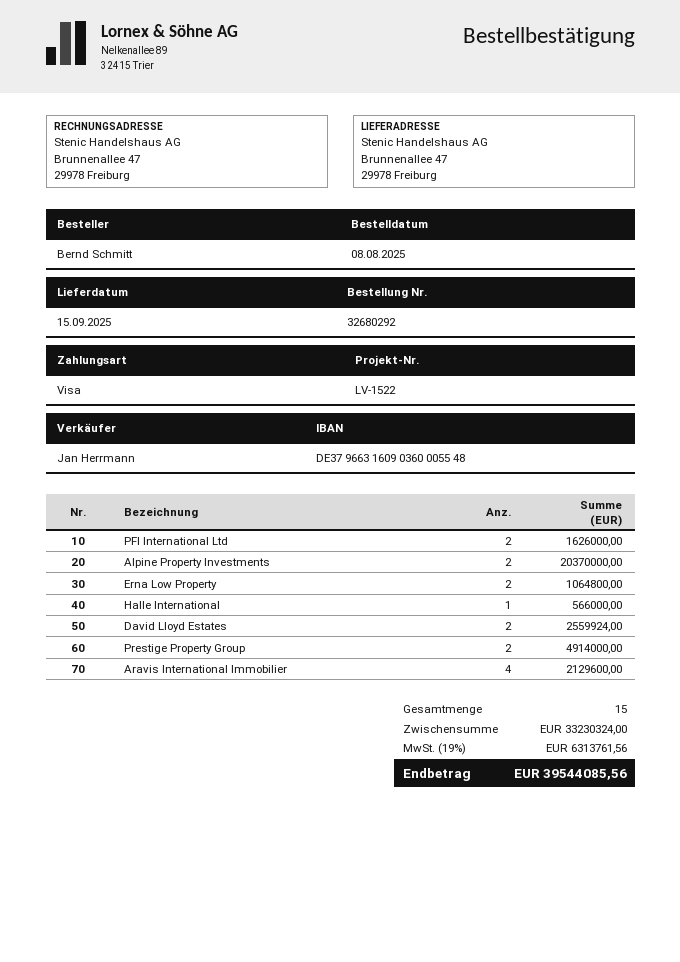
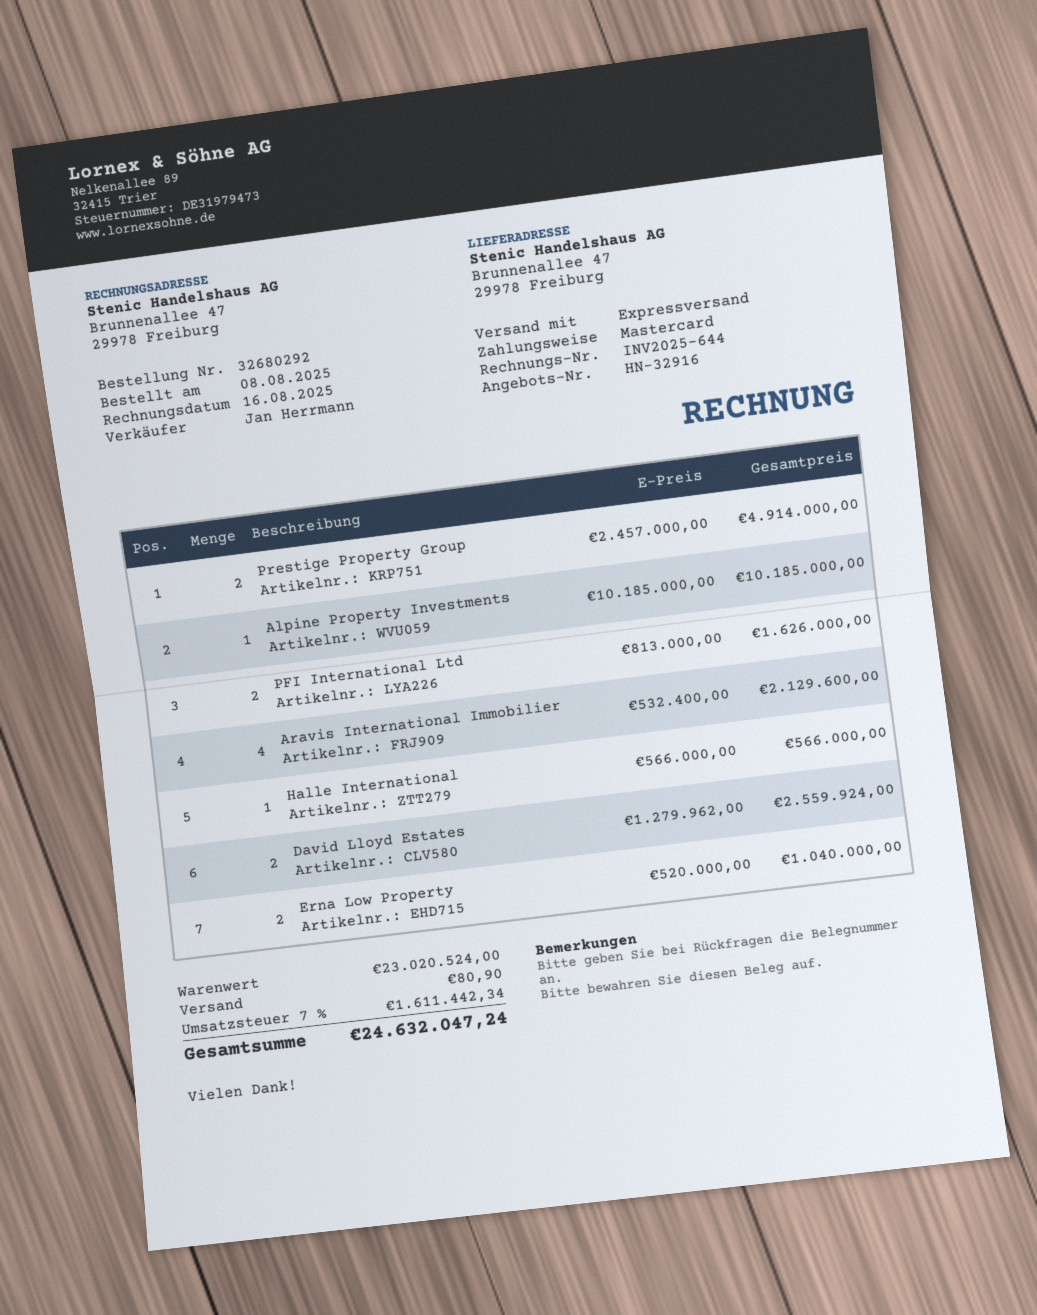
payment method: Visa -> Mastercard
Alpine Property Investments: 2 for 20370000.00 -> 1 for 10185000.00
Erna Low Property: 2 for 1064800.00 -> 2 for 1040000.00
subtotal: 33230324.00 -> 23020524.00
shipping: none -> 80.90
tax: 19% = 6313761.56 -> 7% = 1611442.34
total: 39544085.56 -> 24632047.24

